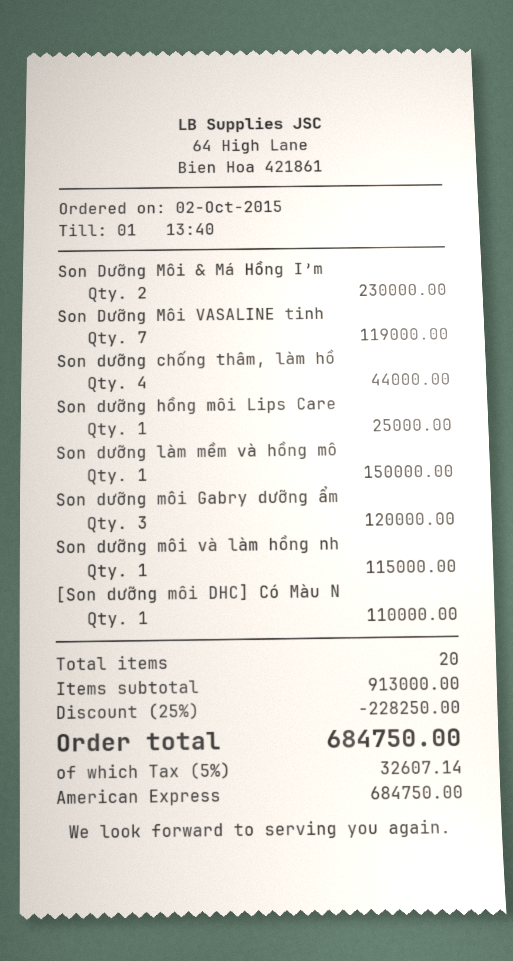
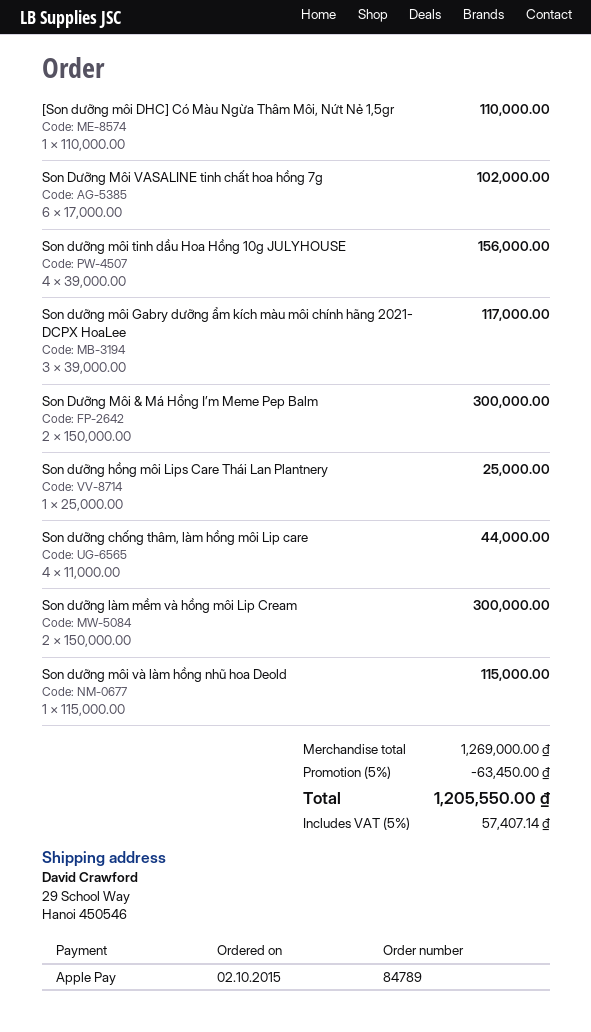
payment method: American Express -> Apple Pay
Son Dưỡng Môi & Má Hồng I’m: 2 for 230000.00 -> 2 for 300000.00
Son Dưỡng Môi VASALINE tinh: 7 for 119000.00 -> 6 for 102000.00
Son dưỡng làm mềm và hồng mô: 1 for 150000.00 -> 2 for 300000.00
Son dưỡng môi Gabry dưỡng ẩm: 3 for 120000.00 -> 3 for 117000.00
Son dưỡng môi tinh dầu Hoa Hồng 10g JULYHOUSE: none -> 4 for 156000.00
subtotal: 913000.00 -> 1269000.00
discount: 25% = 228250.00 -> 5% = 63450.00
tax: 5% = 32607.14 -> 5% = 57407.14
total: 684750.00 -> 1205550.00

